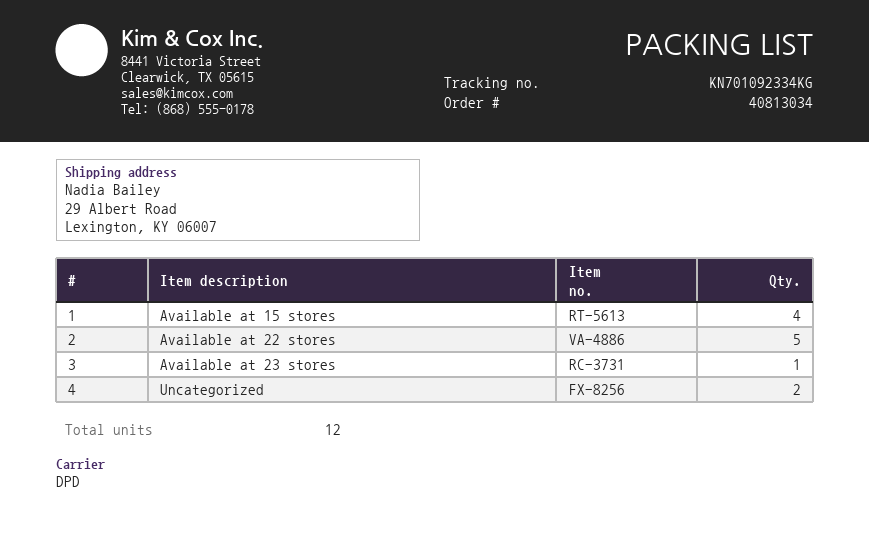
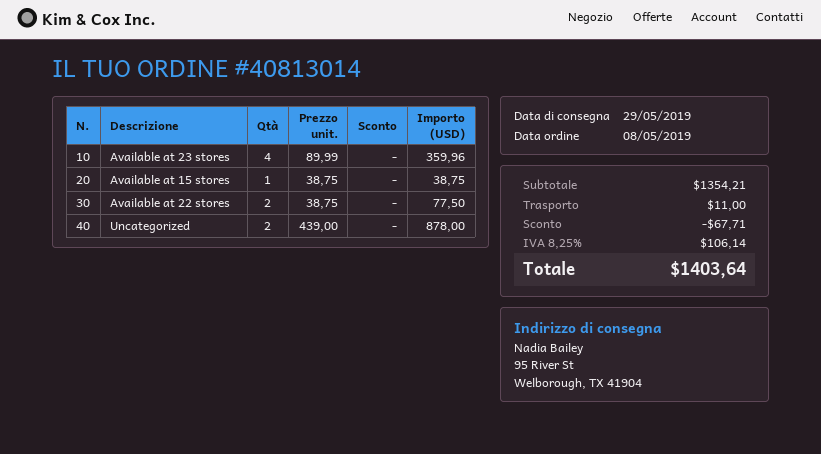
order number: 40813034 -> 40813014
ship to: 29 Albert Road, Lexington, KY 06007 -> 95 River St, Welborough, TX 41904
Available at 15 stores: 4 -> 1
Available at 22 stores: 5 -> 2
Available at 23 stores: 1 -> 4

